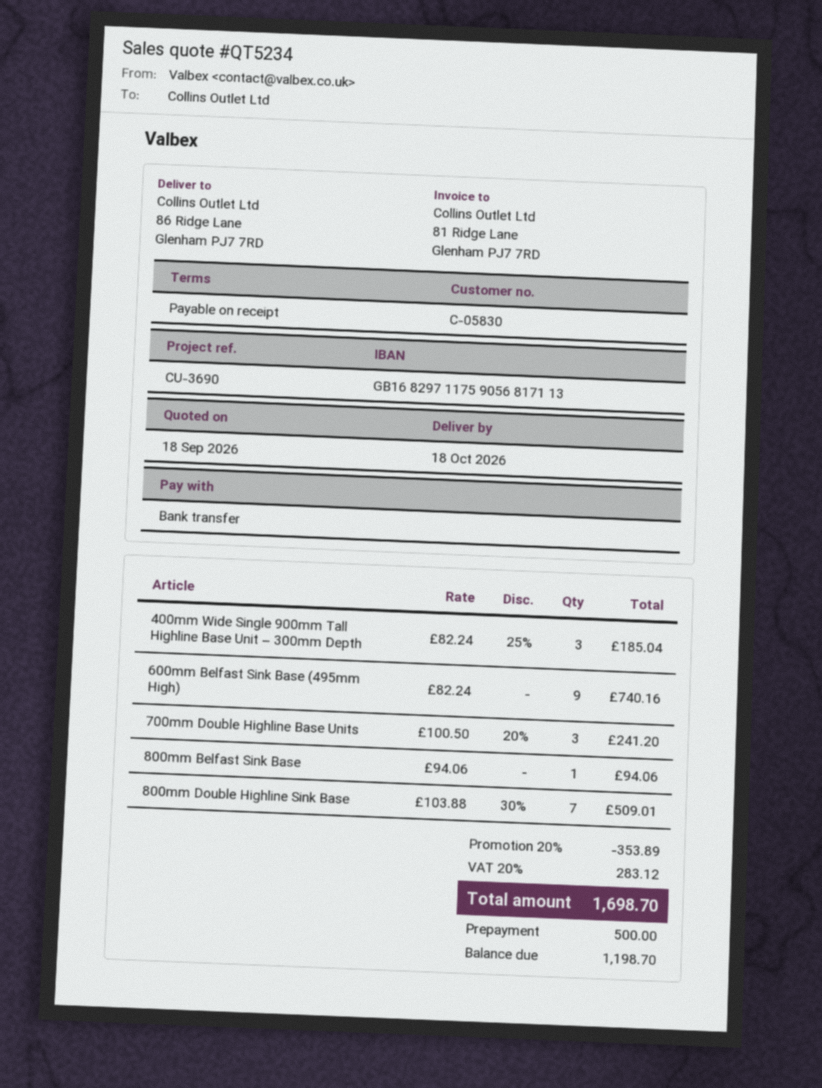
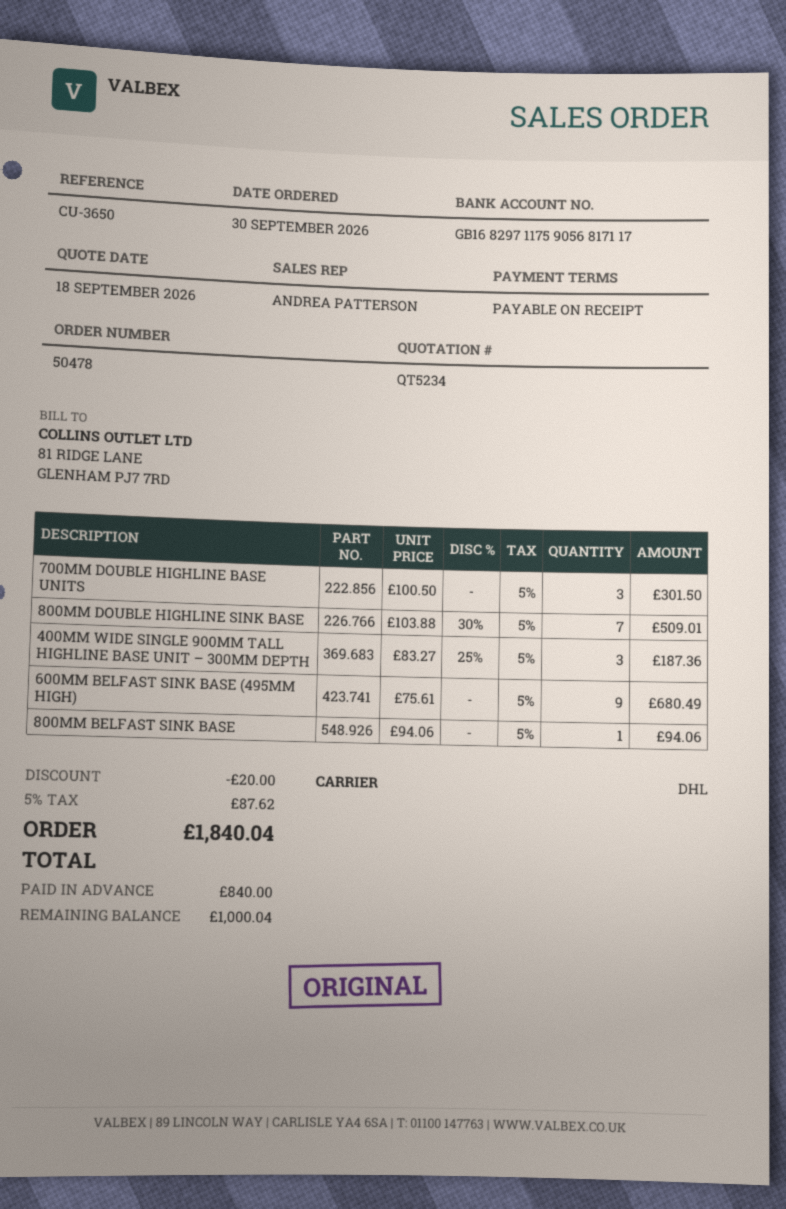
reference: CU-3690 -> CU-3650
bank account: GB16829711759056817113 -> GB16829711759056817117
400mm Wide Single 900mm Tall Highline Base Unit – 300mm Depth: 3 x 82.24 - 25% = 185.04 -> 3 x 83.27 - 25% = 187.36
600mm Belfast Sink Base (495mm High): 9 x 82.24 = 740.16 -> 9 x 75.61 = 680.49
700mm Double Highline Base Units: 3 x 100.50 - 20% = 241.20 -> 3 x 100.50 = 301.50
discount: 353.89 -> 20.00
tax: 20% = 283.12 -> 5% = 87.62
total: 1698.70 -> 1840.04
deposit: 500.00 -> 840.00
balance: 1198.70 -> 1000.04

